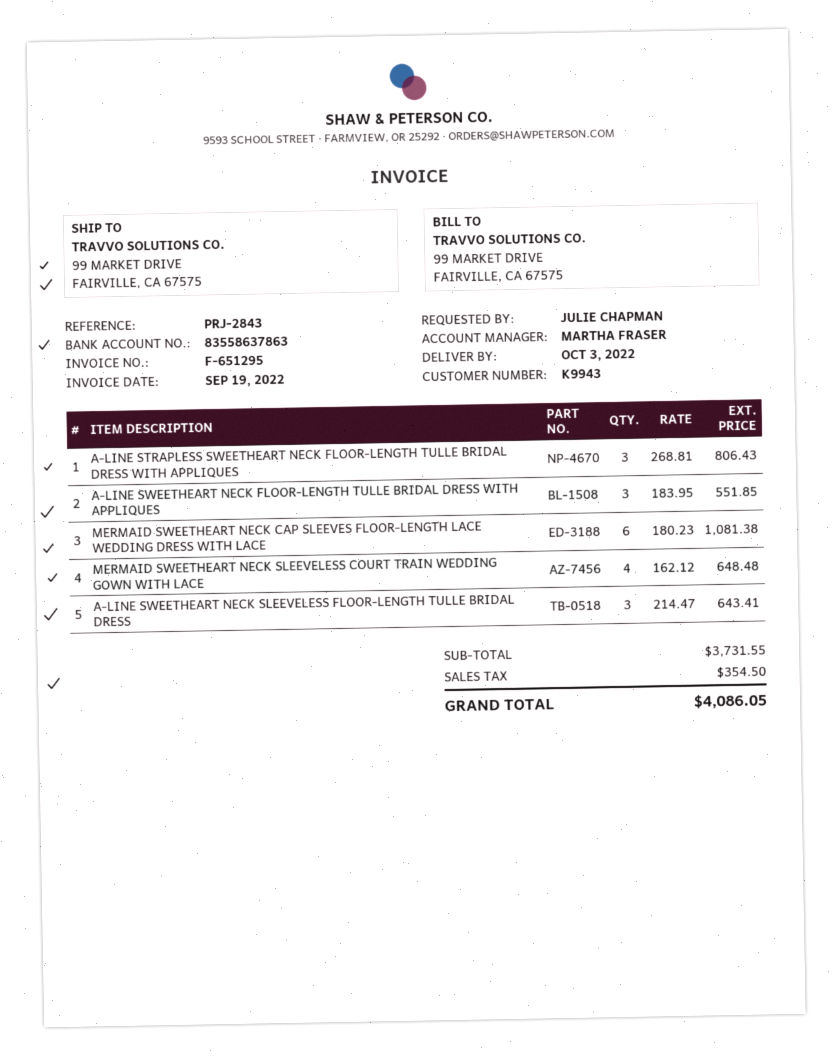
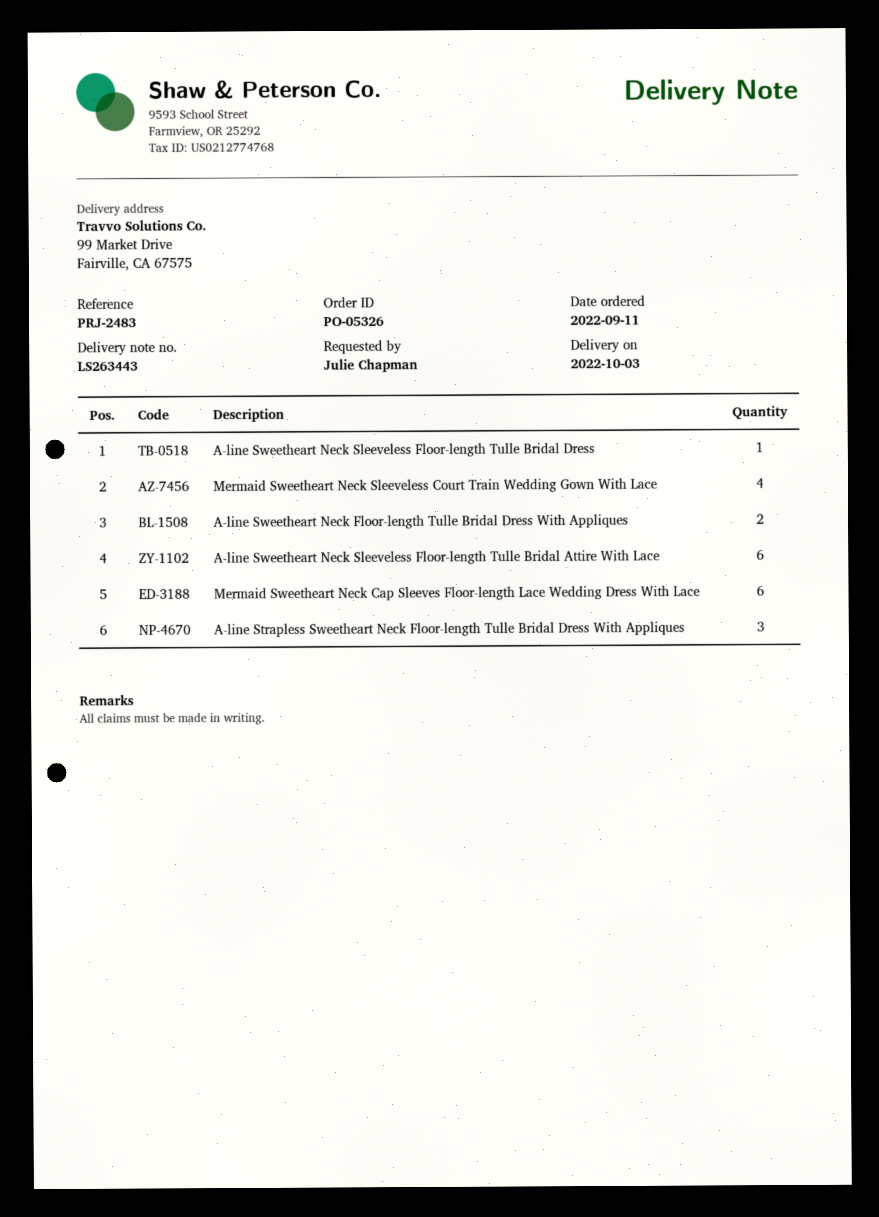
reference: PRJ-2843 -> PRJ-2483
A-LINE SWEETHEART NECK FLOOR-LENGTH TULLE BRIDAL DRESS WITH APPLIQUES: 3 -> 2
A-LINE SWEETHEART NECK SLEEVELESS FLOOR-LENGTH TULLE BRIDAL DRESS: 3 -> 1
A-line Sweetheart Neck Sleeveless Floor-length Tulle Bridal Attire With Lace: none -> 6

